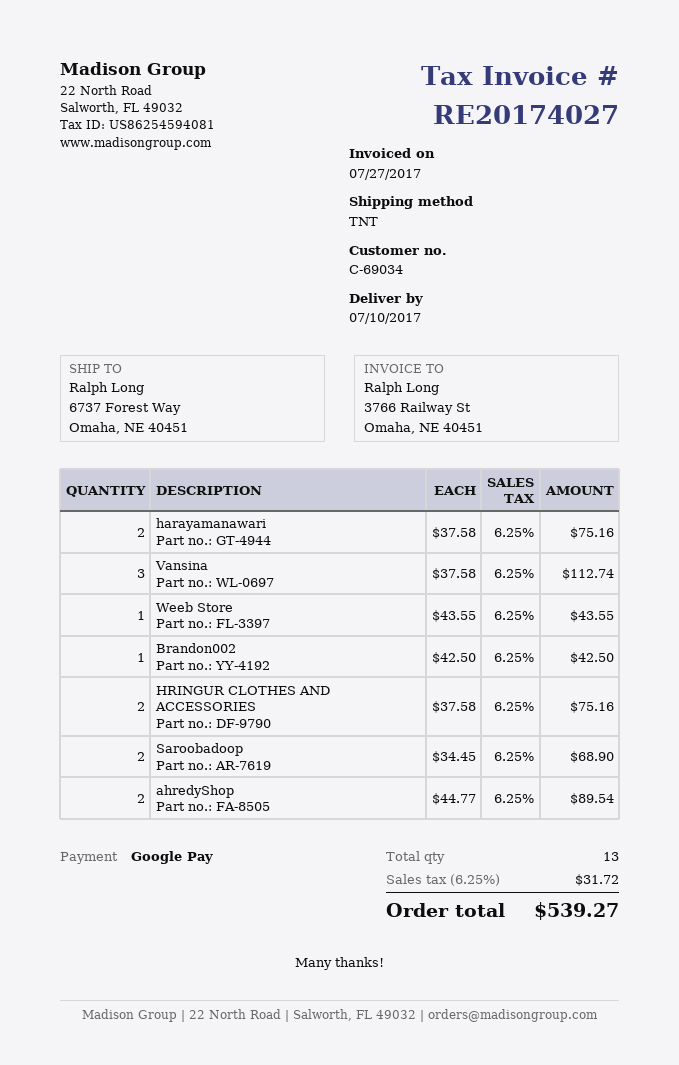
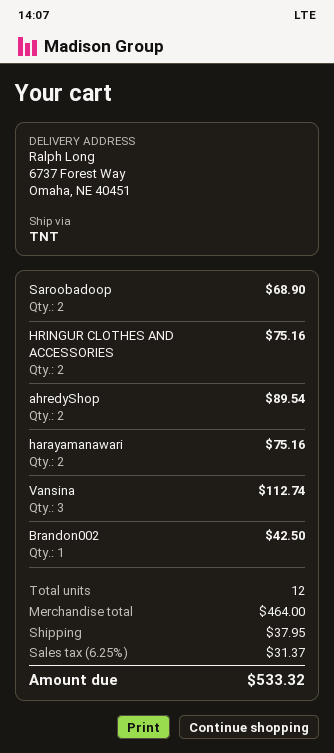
Weeb Store: 1 for 43.55 -> none
total quantity: 13 -> 12
shipping: none -> 37.95
tax: 6.25% = 31.72 -> 6.25% = 31.37
total: 539.27 -> 533.32

